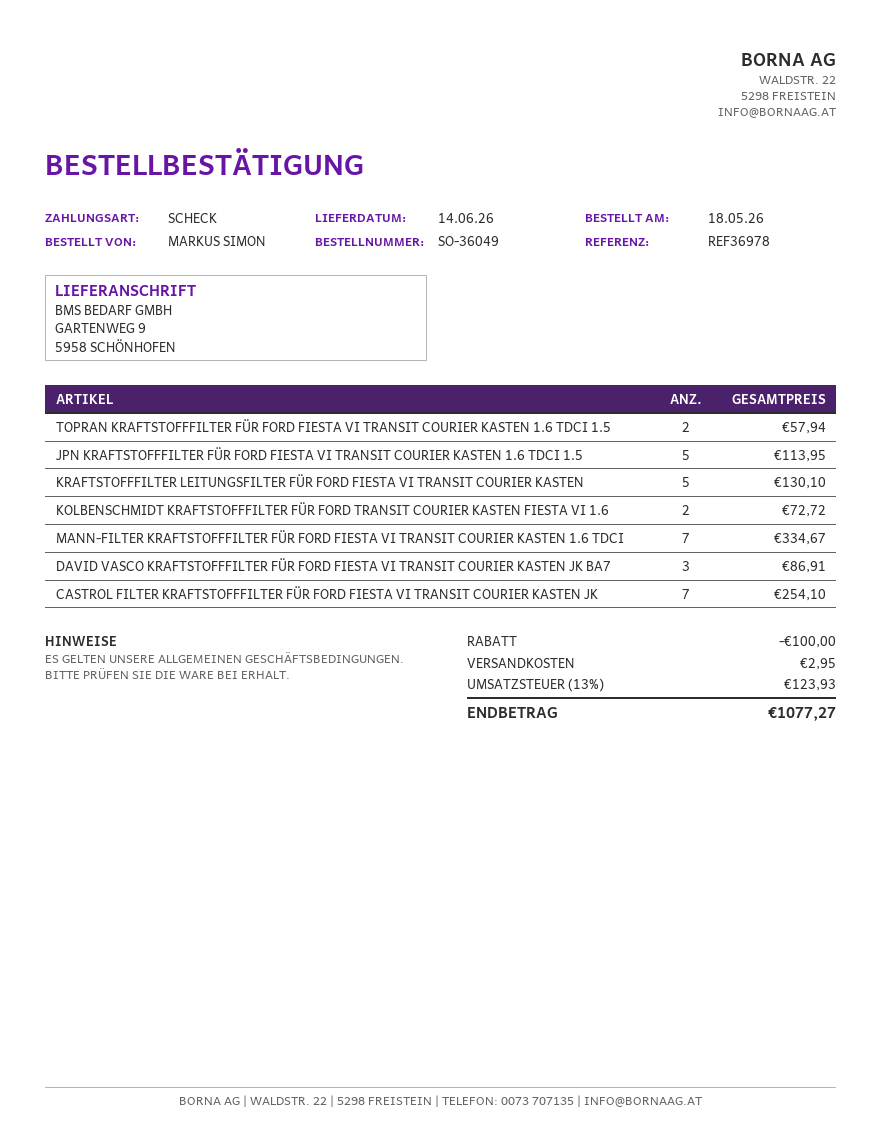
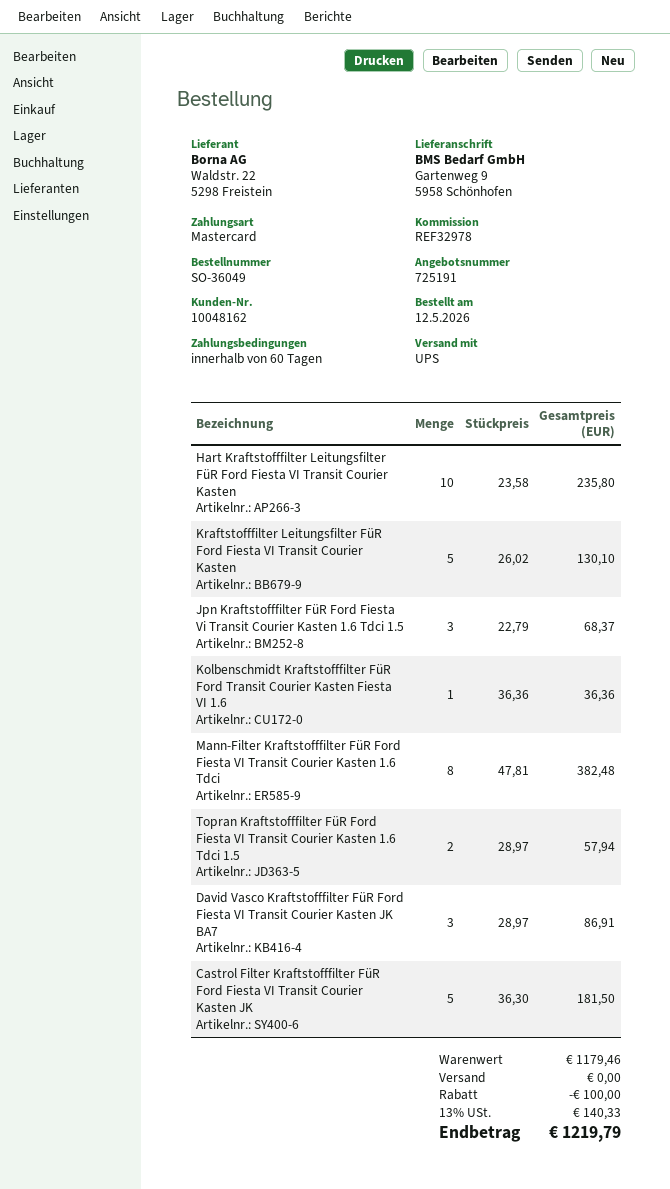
order date: 2026-05-18 -> 2026-05-12
reference: REF36978 -> REF32978
payment method: cheque -> Mastercard
JPN KRAFTSTOFFFILTER FÜR FORD FIESTA VI TRANSIT COURIER KASTEN 1.6 TDCI 1.5: 5 for 113.95 -> 3 for 68.37
KOLBENSCHMIDT KRAFTSTOFFFILTER FÜR FORD TRANSIT COURIER KASTEN FIESTA VI 1.6: 2 for 72.72 -> 1 for 36.36
MANN-FILTER KRAFTSTOFFFILTER FÜR FORD FIESTA VI TRANSIT COURIER KASTEN 1.6 TDCI: 7 for 334.67 -> 8 for 382.48
CASTROL FILTER KRAFTSTOFFFILTER FÜR FORD FIESTA VI TRANSIT COURIER KASTEN JK: 7 for 254.10 -> 5 for 181.50
Hart Kraftstofffilter Leitungsfilter FüR Ford Fiesta VI Transit Courier Kasten: none -> 10 for 235.80
shipping: 2.95 -> 0.00
tax: 13% = 123.93 -> 13% = 140.33
total: 1077.27 -> 1219.79

